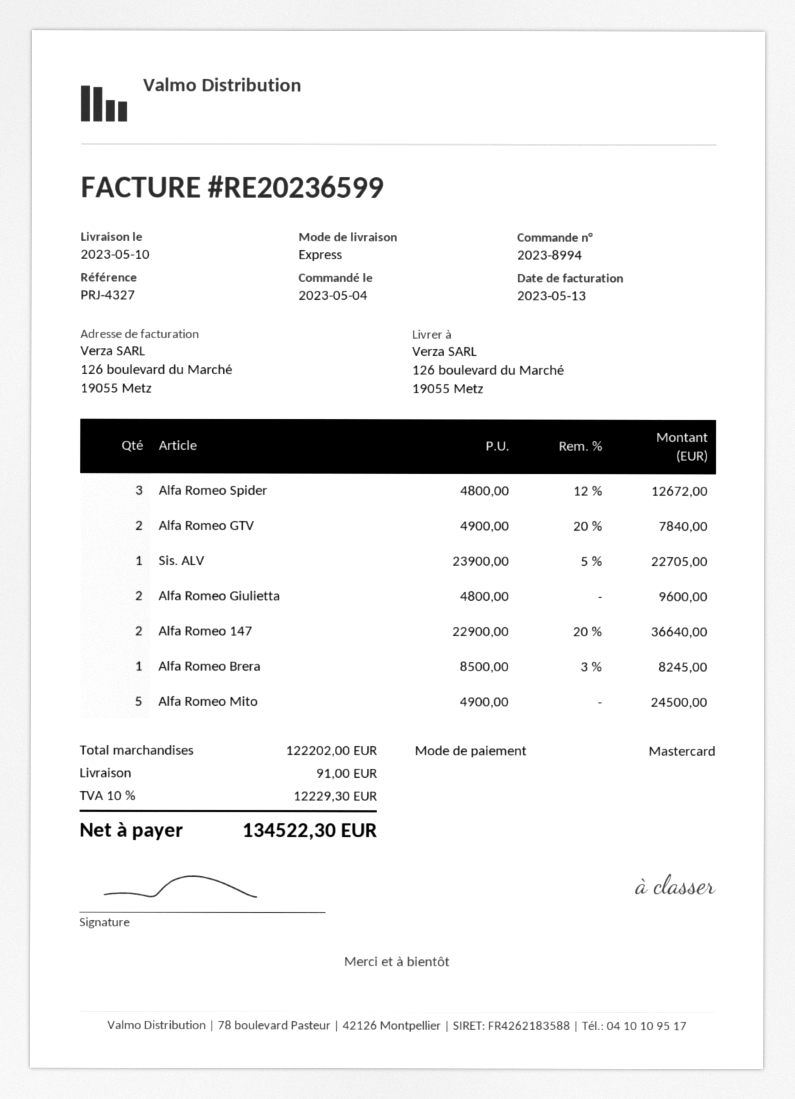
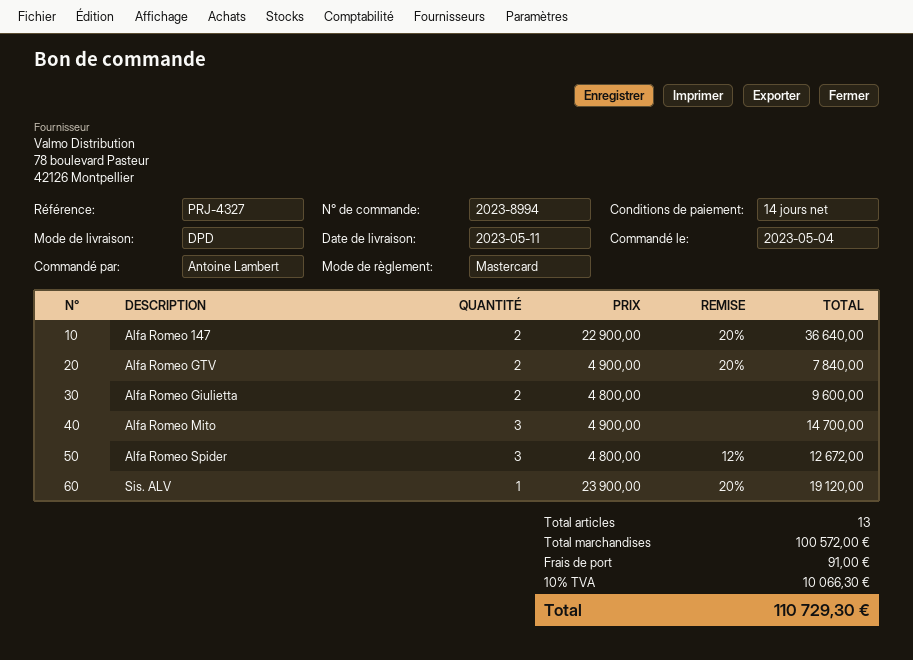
delivery date: 2023-05-10 -> 2023-05-11
shipping method: express -> DPD
Sis. ALV: 1 x 23900.00 - 5% = 22705.00 -> 1 x 23900.00 - 20% = 19120.00
Alfa Romeo Brera: 1 x 8500.00 - 3% = 8245.00 -> none
Alfa Romeo Mito: 5 x 4900.00 = 24500.00 -> 3 x 4900.00 = 14700.00
subtotal: 122202.00 -> 100572.00
tax: 10% = 12229.30 -> 10% = 10066.30
total: 134522.30 -> 110729.30

